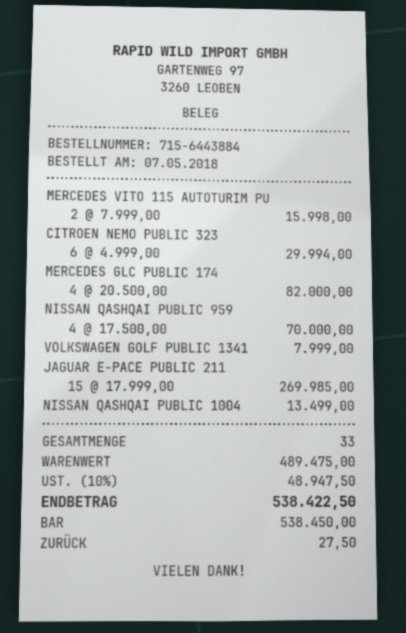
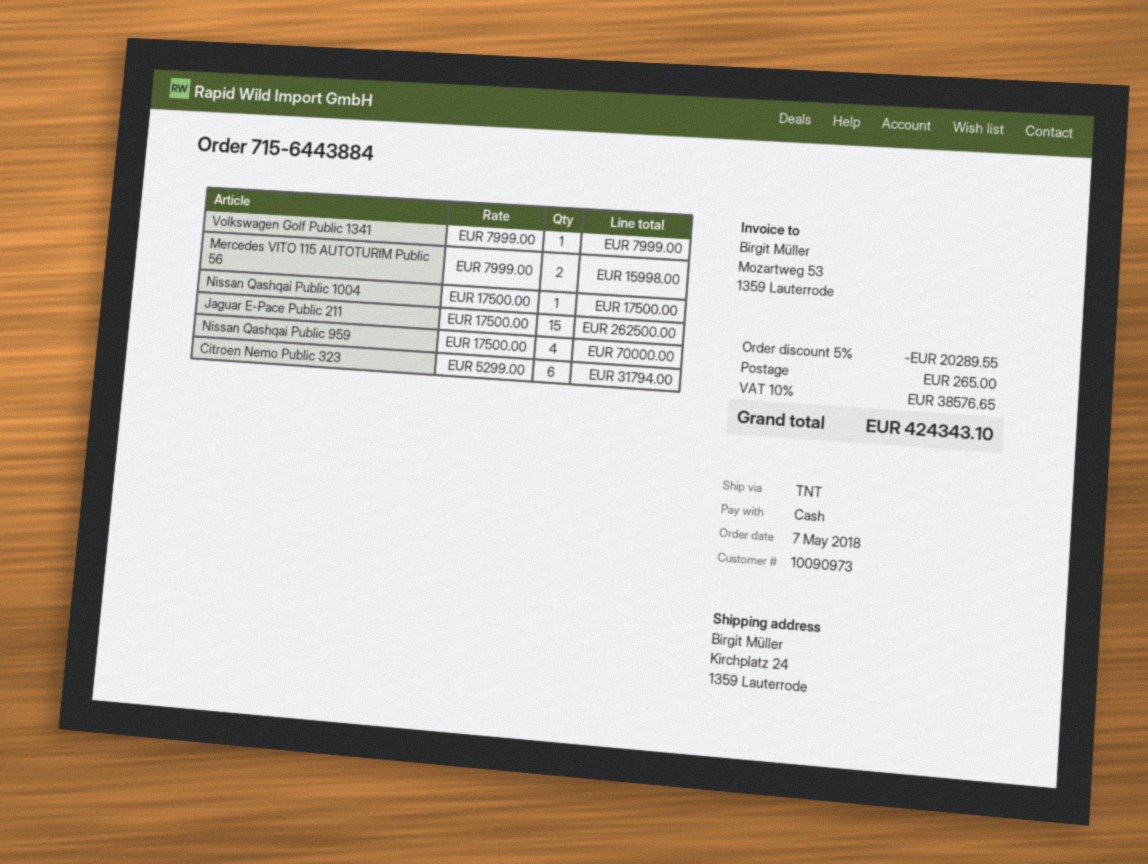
CITROEN NEMO PUBLIC 323: 6 x 4999.00 = 29994.00 -> 6 x 5299.00 = 31794.00
MERCEDES GLC PUBLIC 174: 4 x 20500.00 = 82000.00 -> none
JAGUAR E-PACE PUBLIC 211: 15 x 17999.00 = 269985.00 -> 15 x 17500.00 = 262500.00
NISSAN QASHQAI PUBLIC 1004: 1 x 13499.00 = 13499.00 -> 1 x 17500.00 = 17500.00
discount: none -> 5% = 20289.55
shipping: none -> 265.00
tax: 10% = 48947.50 -> 10% = 38576.65
total: 538422.50 -> 424343.10

